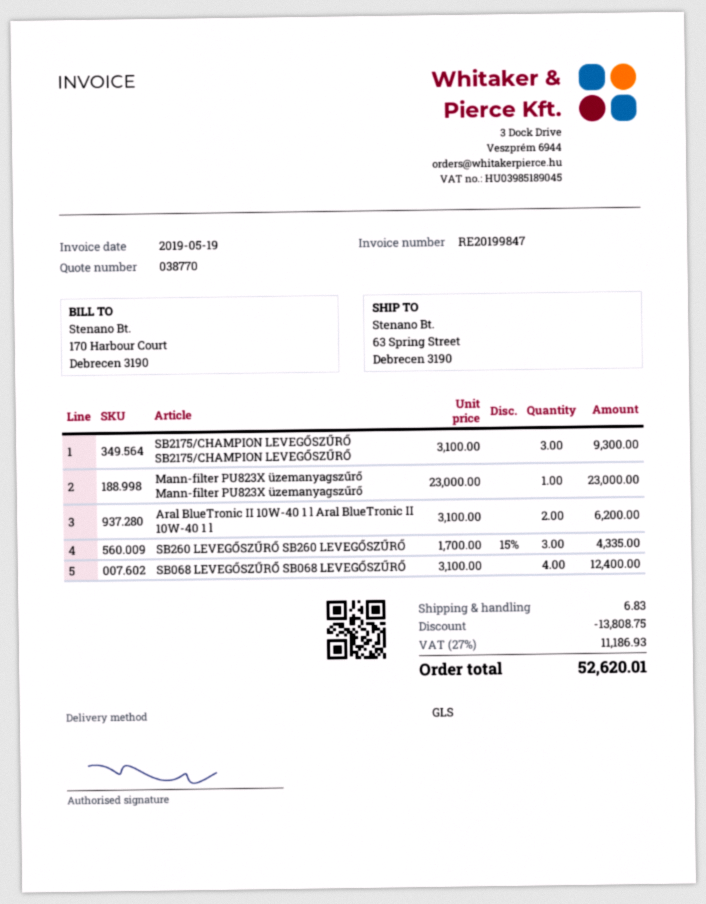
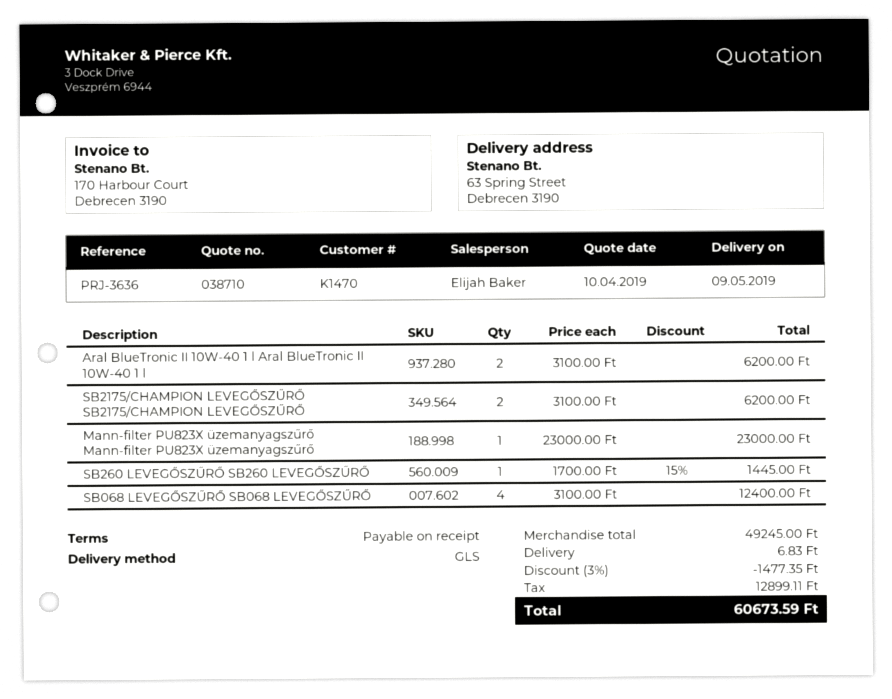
quote number: 038770 -> 038710
SB2175/CHAMPION LEVEGŐSZŰRŐ SB2175/CHAMPION LEVEGŐSZŰRŐ: 3 x 3100.00 = 9300.00 -> 2 x 3100.00 = 6200.00
SB260 LEVEGŐSZŰRŐ SB260 LEVEGŐSZŰRŐ: 3 x 1700.00 - 15% = 4335.00 -> 1 x 1700.00 - 15% = 1445.00
discount: 13808.75 -> 1477.35
tax: 11186.93 -> 12899.11
total: 52620.01 -> 60673.59

